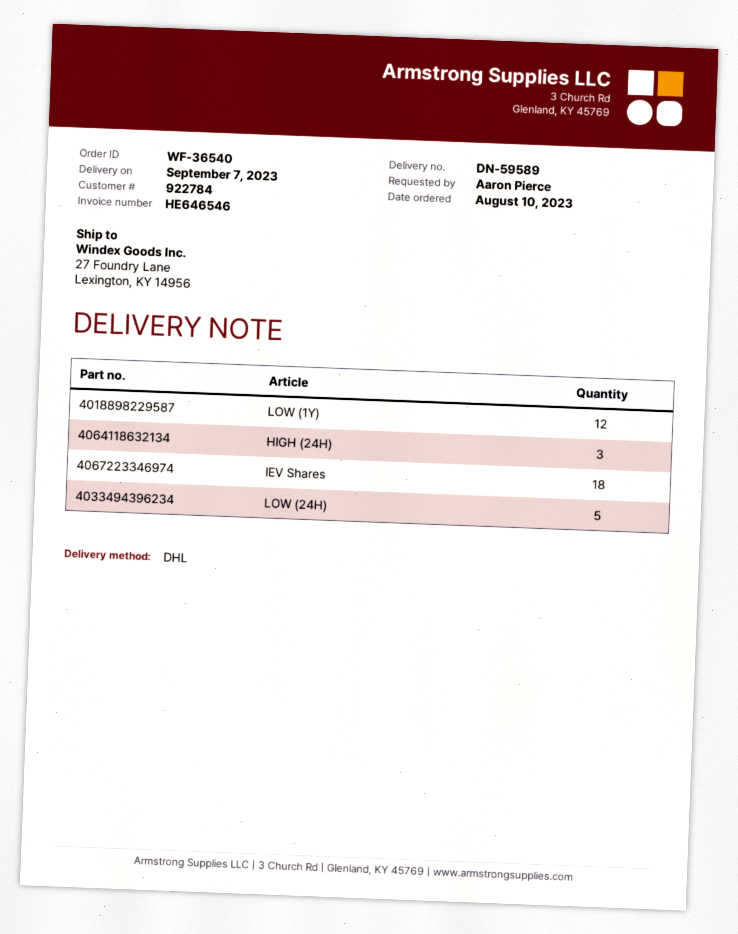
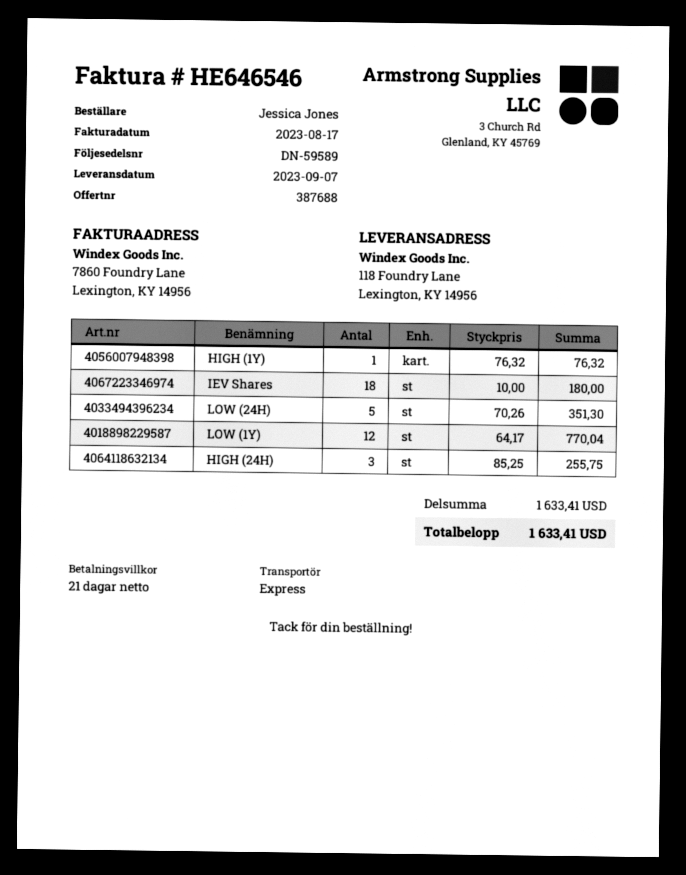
ordered by: Aaron Pierce -> Jessica Jones
shipping method: DHL -> express
ship to: 27 Foundry Lane, Lexington, KY 14956 -> 118 Foundry Lane, Lexington, KY 14956
HIGH (1Y): none -> 1

